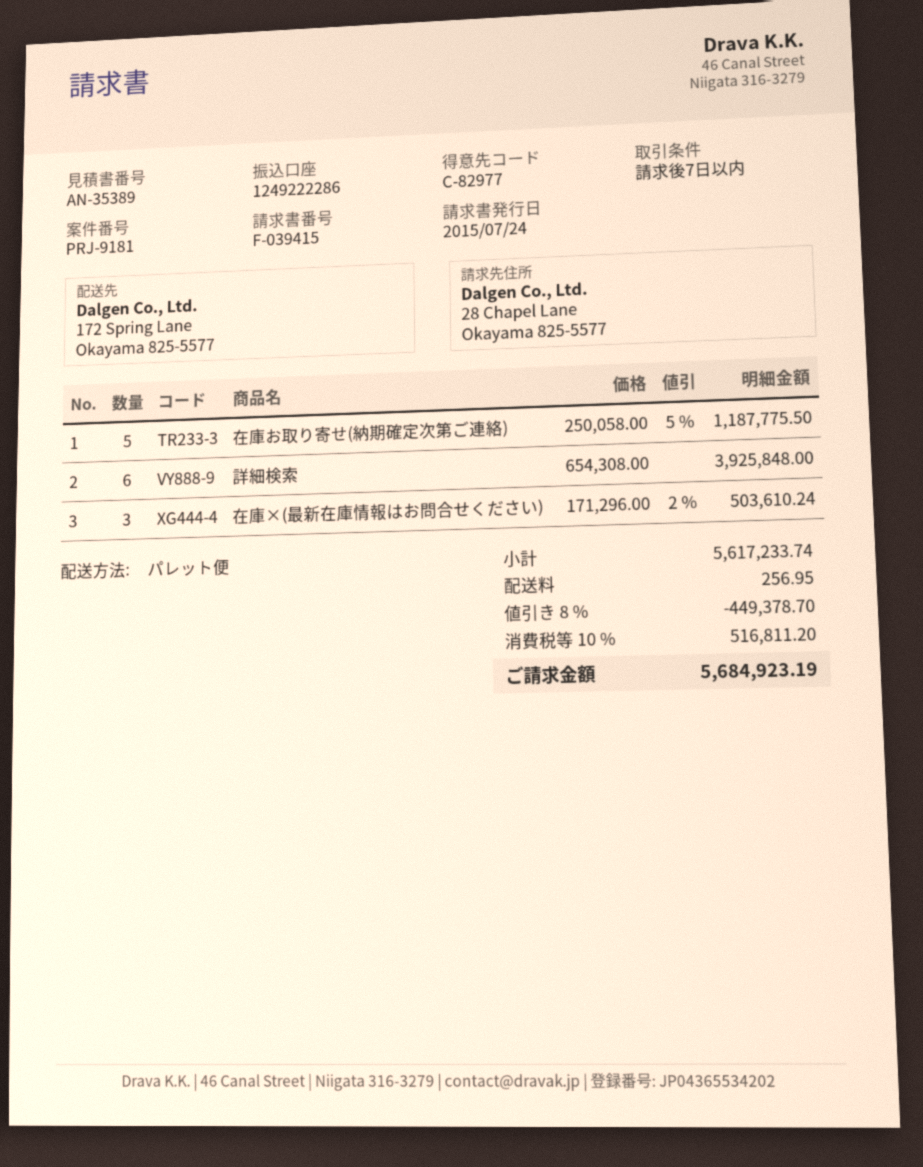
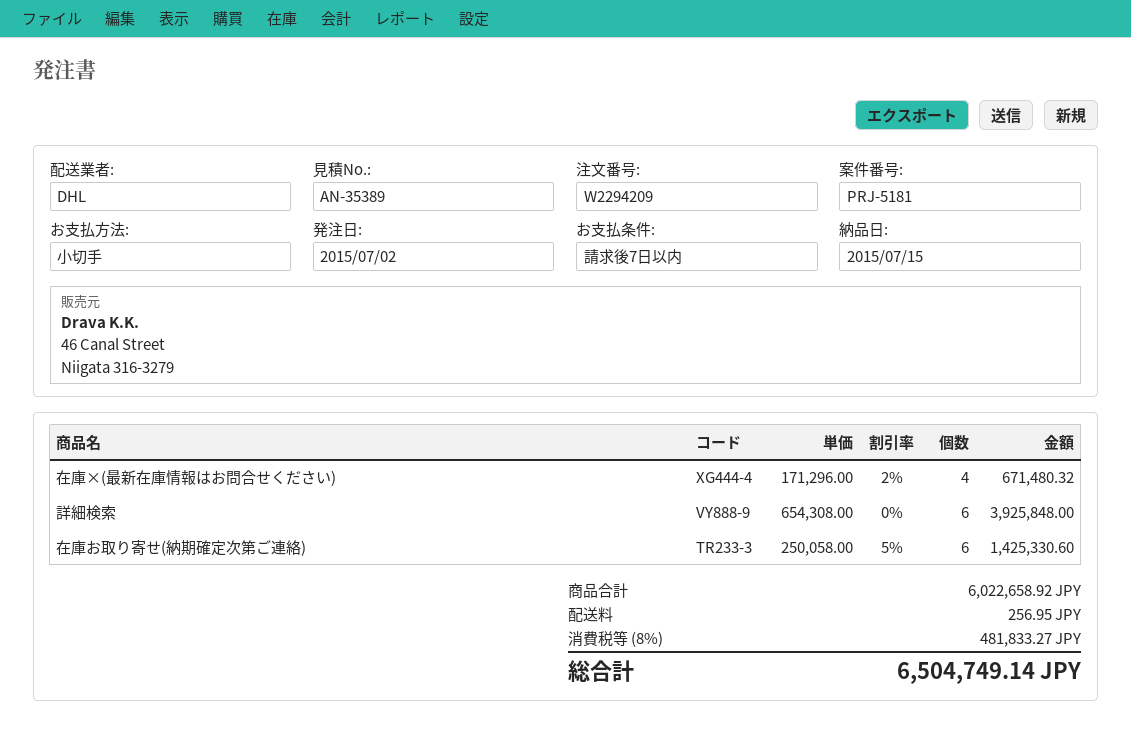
reference: PRJ-9181 -> PRJ-5181
shipping method: pallet freight -> DHL
在庫お取り寄せ(納期確定次第ご連絡): 5 x 250058.00 - 5% = 1187775.50 -> 6 x 250058.00 - 5% = 1425330.60
在庫×(最新在庫情報はお問合せください): 3 x 171296.00 - 2% = 503610.24 -> 4 x 171296.00 - 2% = 671480.32
subtotal: 5617233.74 -> 6022658.92
discount: 8% = 449378.70 -> none
tax: 10% = 516811.20 -> 8% = 481833.27
total: 5684923.19 -> 6504749.14

